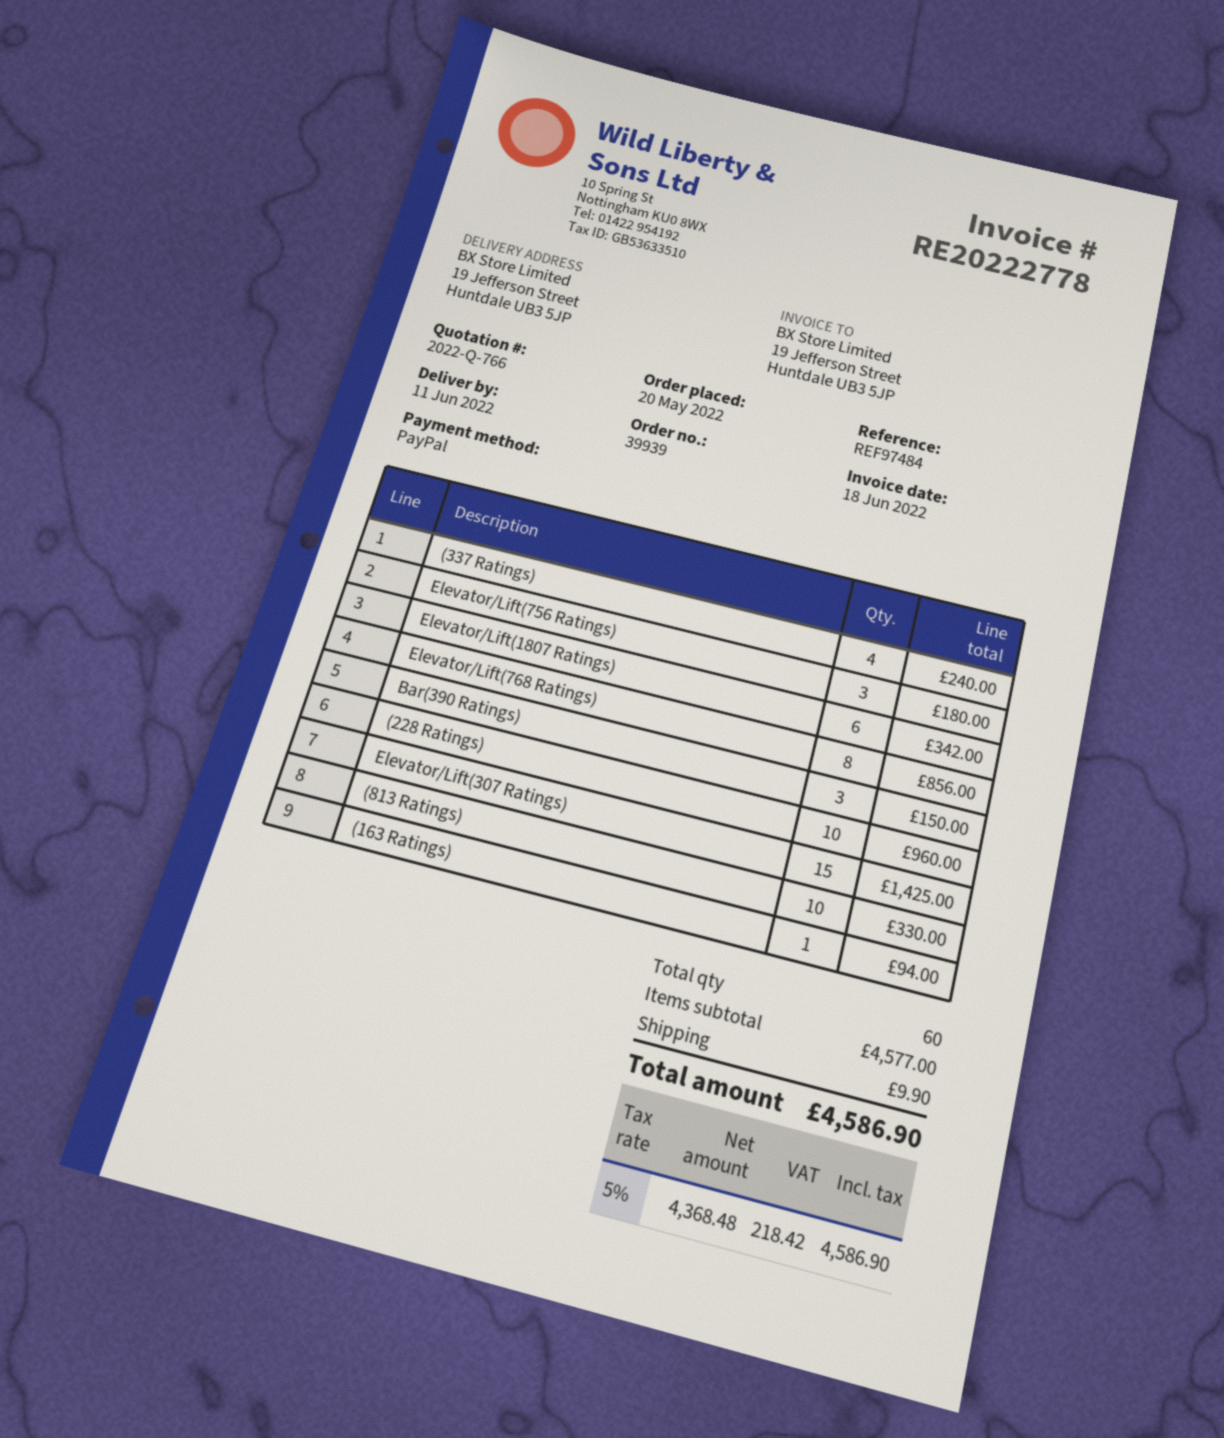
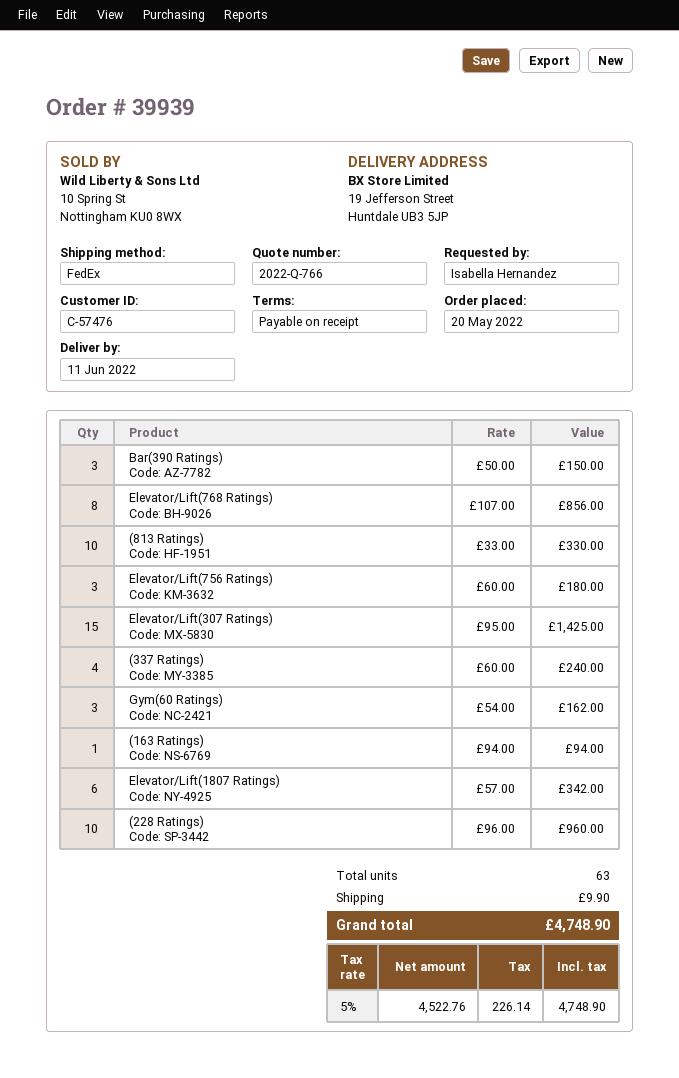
Gym(60 Ratings): none -> 3 for 162.00
total quantity: 60 -> 63
net: 4368.48 -> 4522.76
tax: 5% = 218.42 -> 5% = 226.14
total: 4586.90 -> 4748.90

